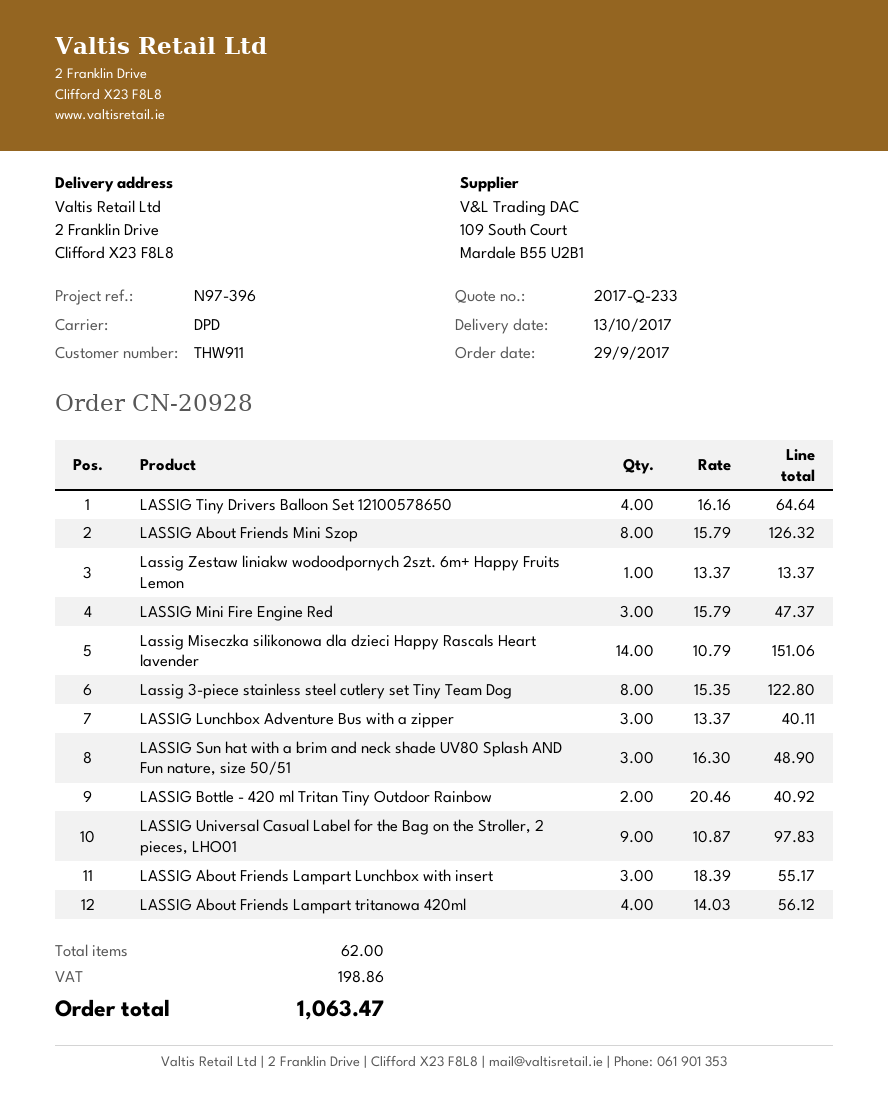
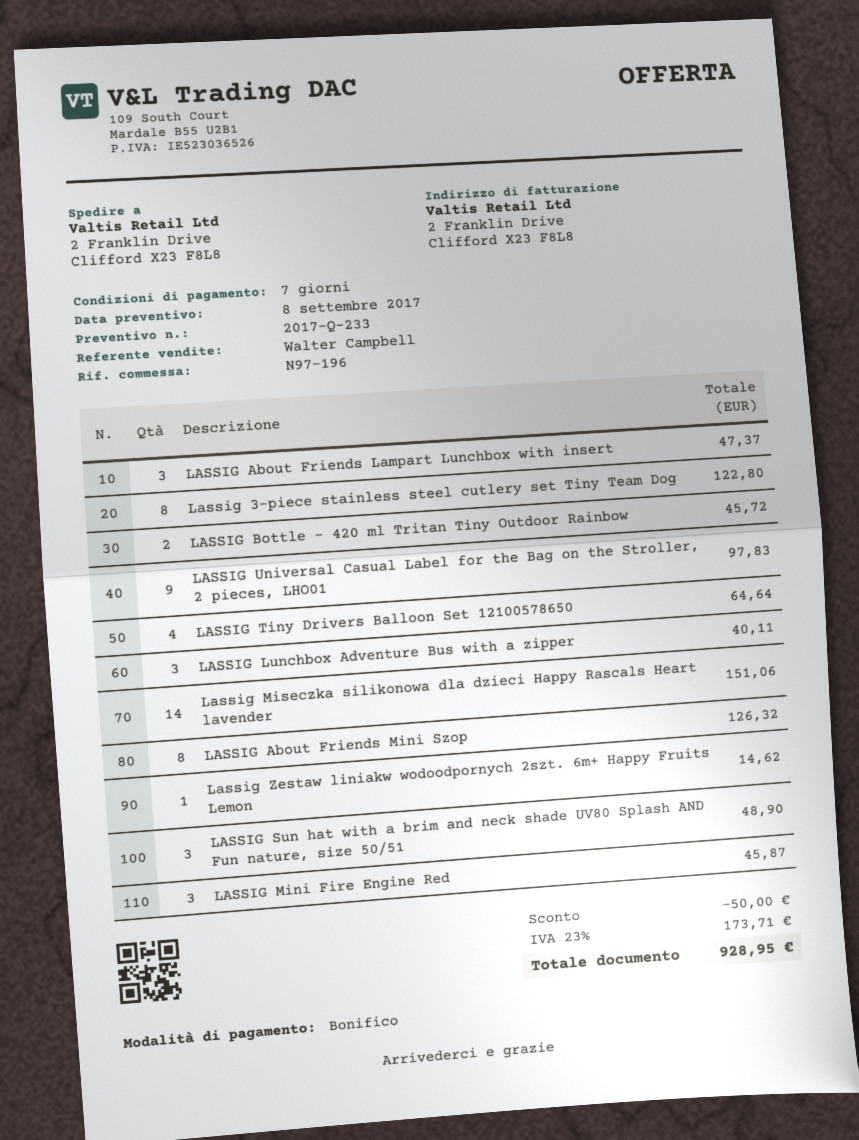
reference: N97-396 -> N97-196
Lassig Zestaw liniakw wodoodpornych 2szt. 6m+ Happy Fruits Lemon: 1 for 13.37 -> 1 for 14.62
LASSIG Mini Fire Engine Red: 3 for 47.37 -> 3 for 45.87
LASSIG Bottle - 420 ml Tritan Tiny Outdoor Rainbow: 2 for 40.92 -> 2 for 45.72
LASSIG About Friends Lampart Lunchbox with insert: 3 for 55.17 -> 3 for 47.37
LASSIG About Friends Lampart tritanowa 420ml: 4 for 56.12 -> none
discount: none -> 50.00
tax: 198.86 -> 173.71
total: 1063.47 -> 928.95

